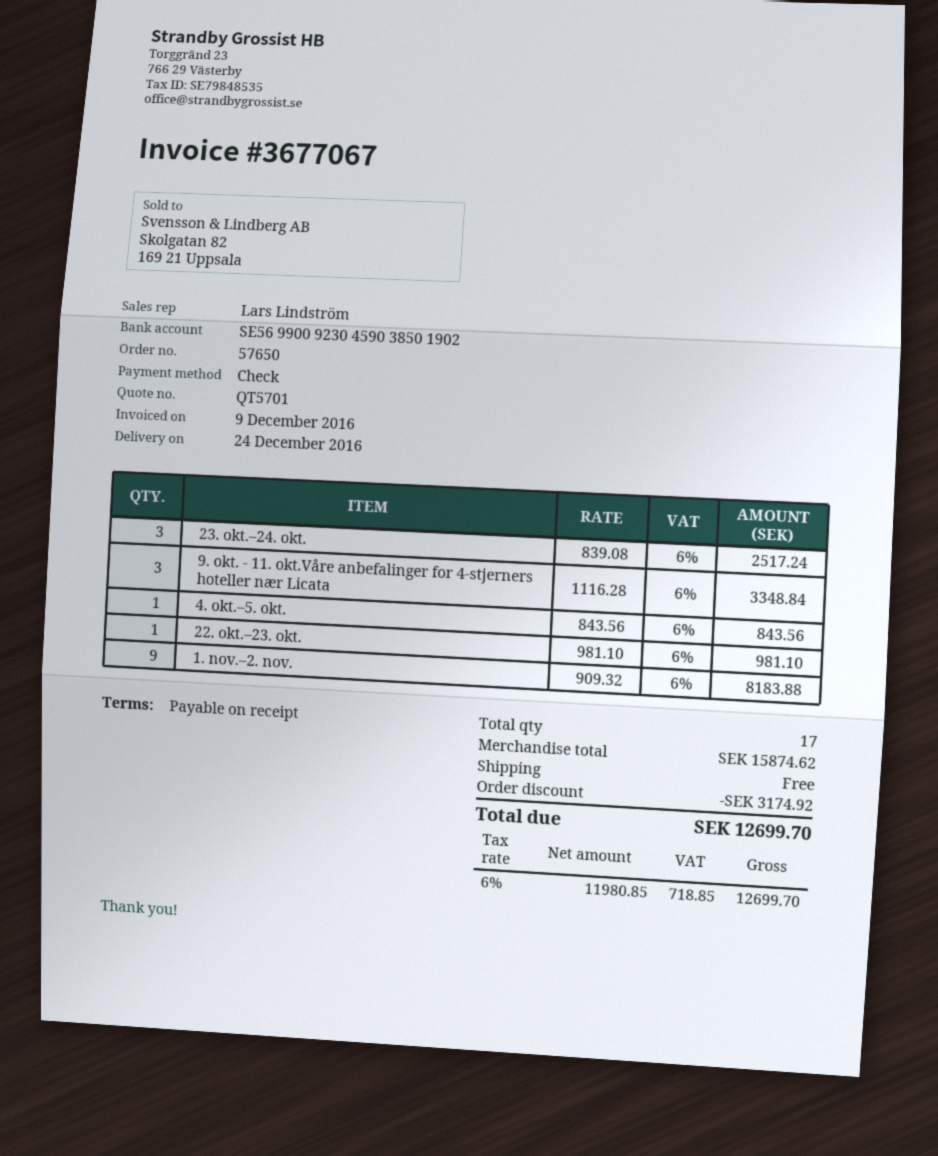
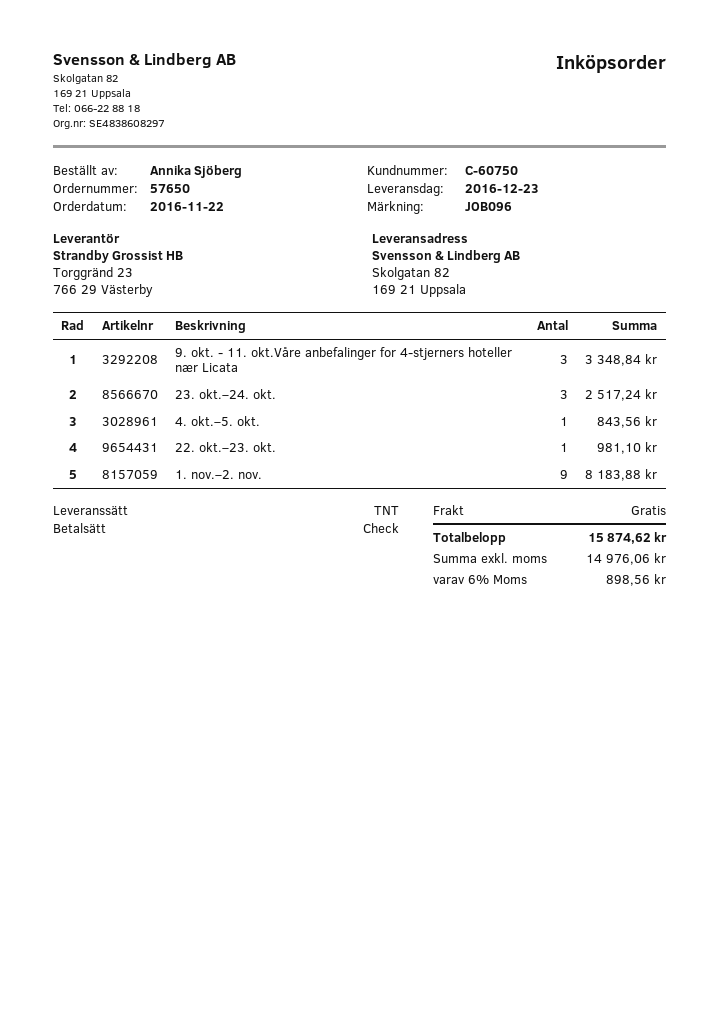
delivery date: 2016-12-24 -> 2016-12-23
discount: 3174.92 -> none
net: 11980.85 -> 14976.06
tax: 6% = 718.85 -> 6% = 898.56
total: 12699.70 -> 15874.62

